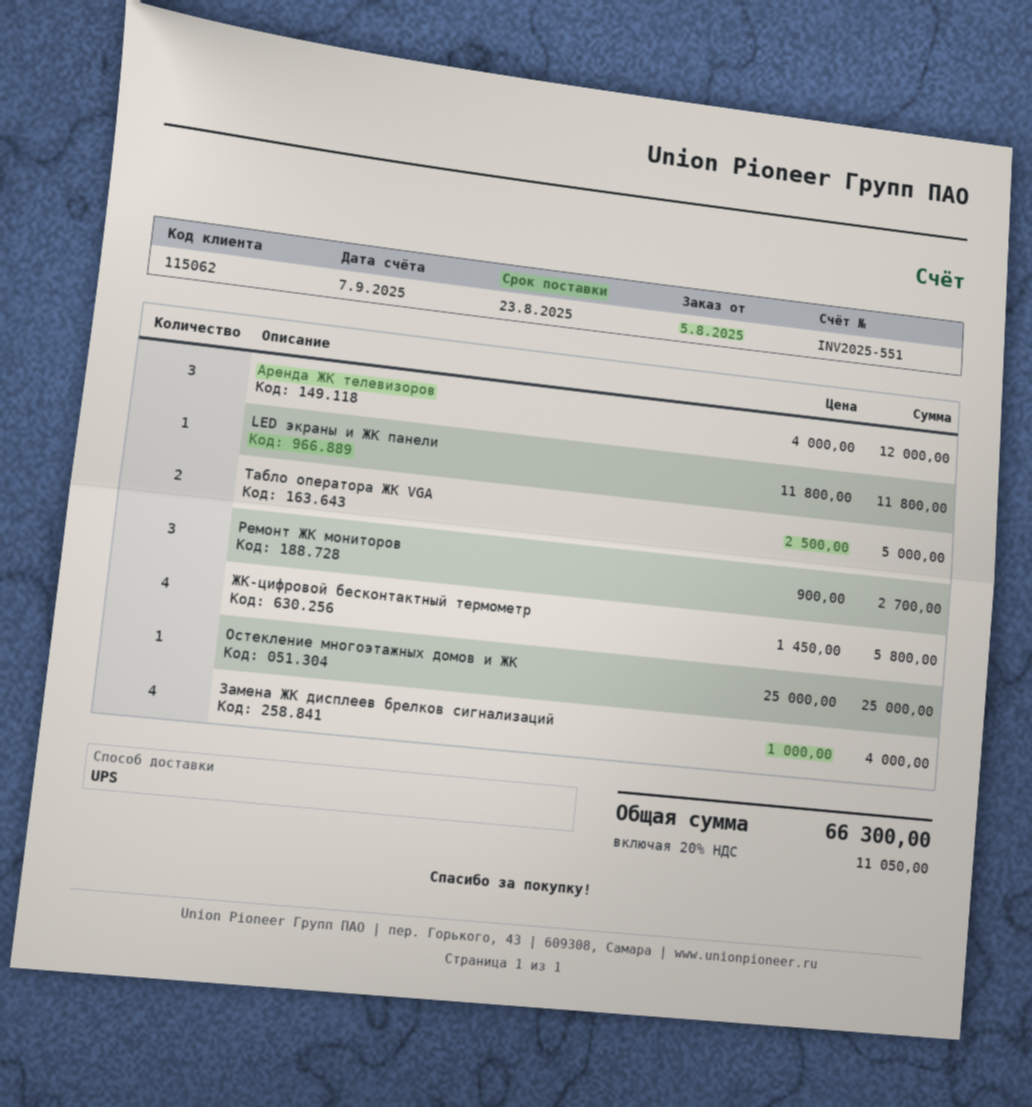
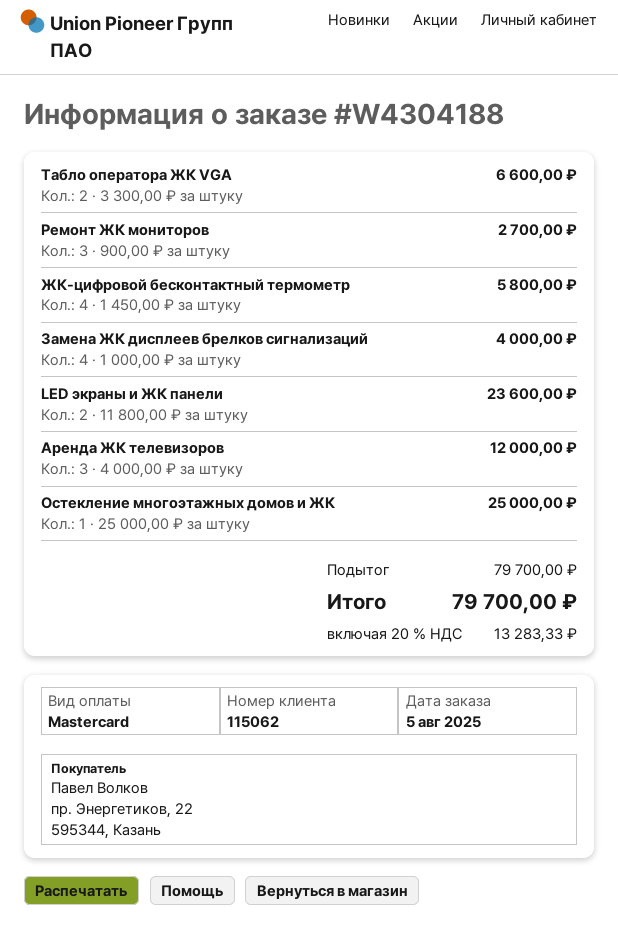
LED экраны и ЖК панели: 1 x 11800.00 = 11800.00 -> 2 x 11800.00 = 23600.00
Табло оператора ЖК VGA: 2 x 2500.00 = 5000.00 -> 2 x 3300.00 = 6600.00
tax: 20% = 11050.00 -> 20% = 13283.33
total: 66300.00 -> 79700.00

